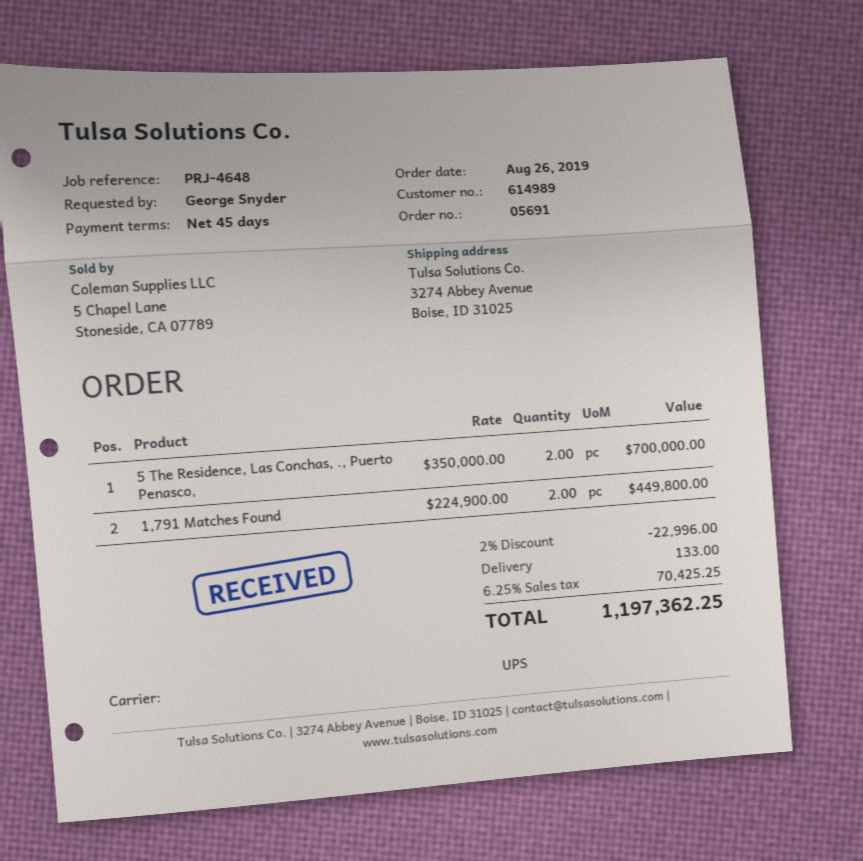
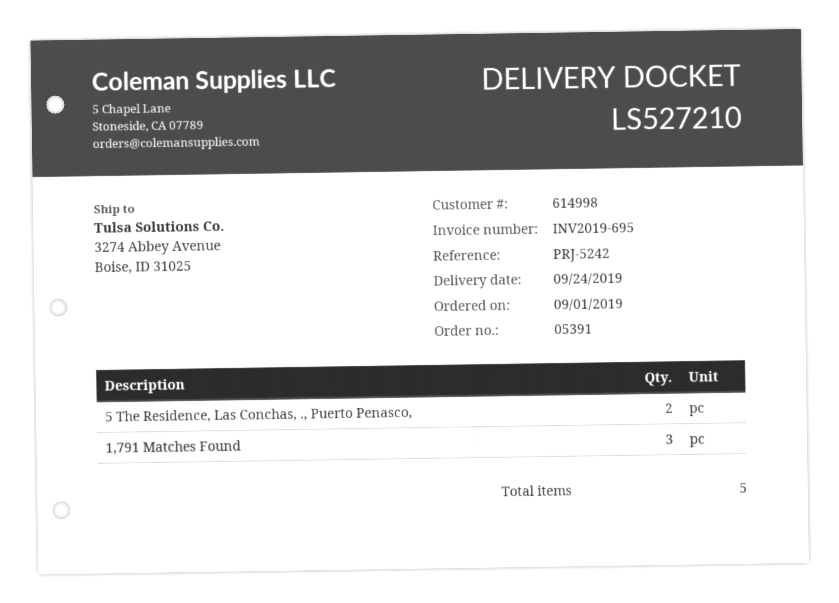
order number: 05691 -> 05391
order date: 2019-08-26 -> 2019-09-01
customer number: 614989 -> 614998
reference: PRJ-4648 -> PRJ-5242
1,791 Matches Found: 2 -> 3

